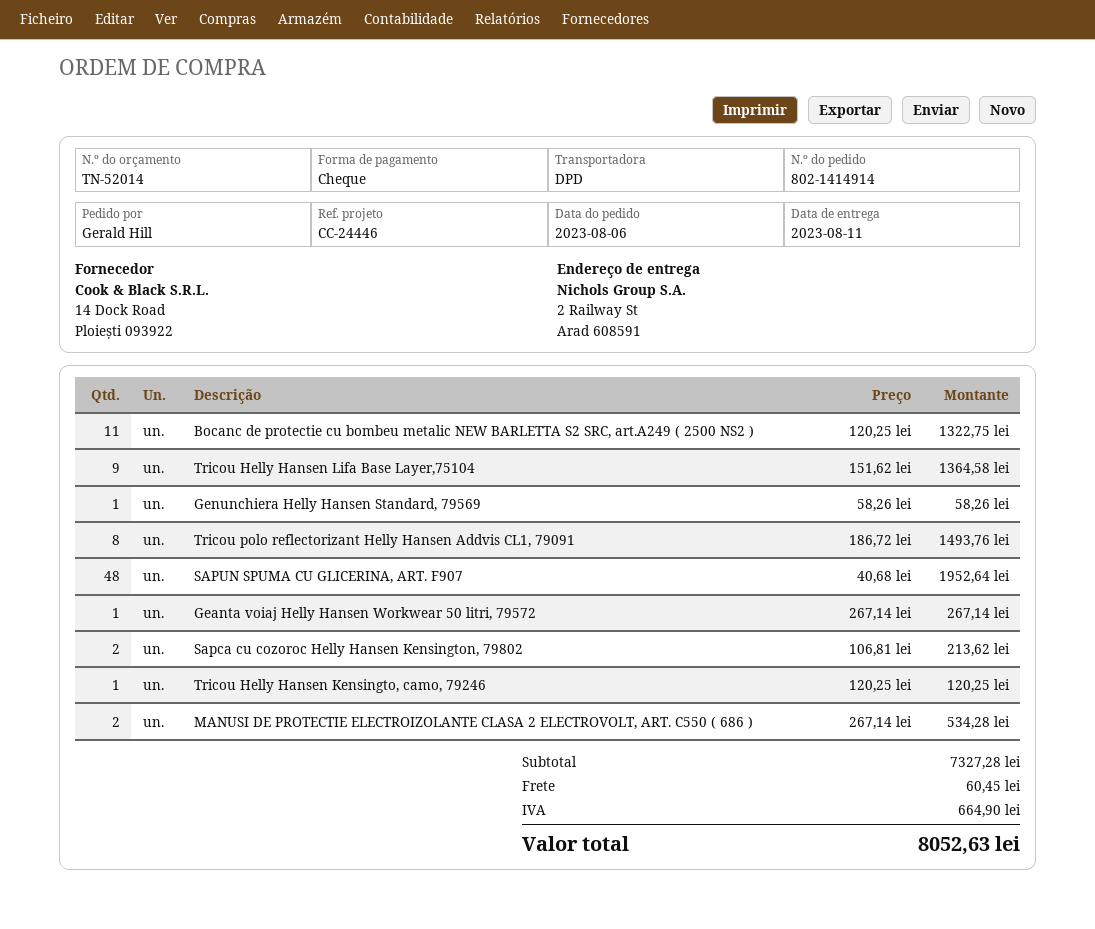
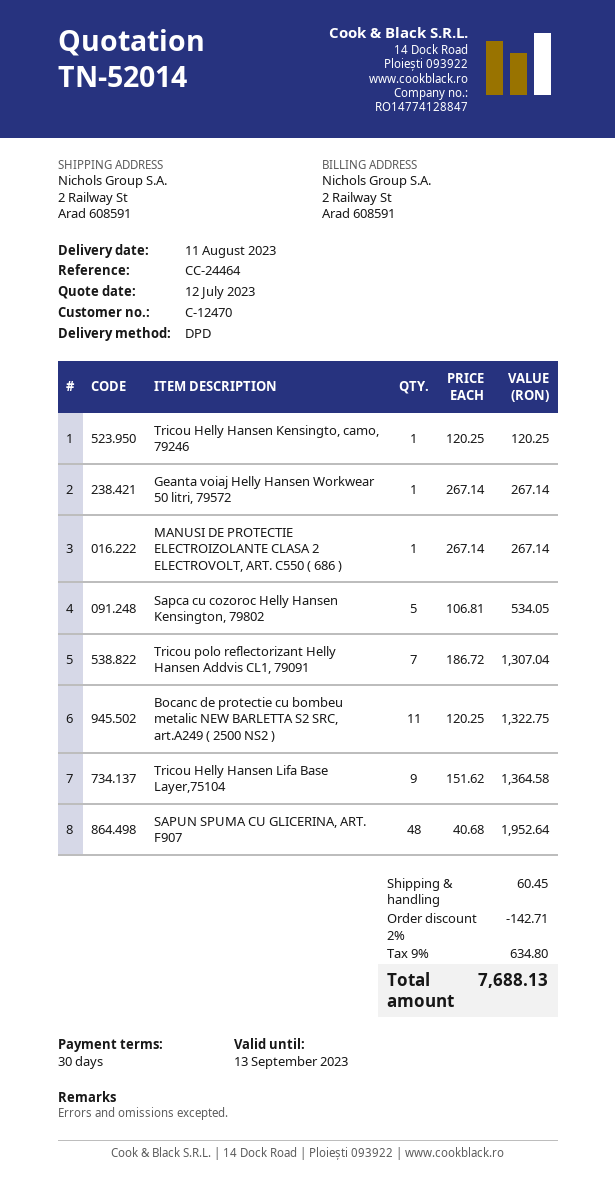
reference: CC-24446 -> CC-24464
Genunchiera Helly Hansen Standard, 79569: 1 x 58.26 = 58.26 -> none
Tricou polo reflectorizant Helly Hansen Addvis CL1, 79091: 8 x 186.72 = 1493.76 -> 7 x 186.72 = 1307.04
Sapca cu cozoroc Helly Hansen Kensington, 79802: 2 x 106.81 = 213.62 -> 5 x 106.81 = 534.05
MANUSI DE PROTECTIE ELECTROIZOLANTE CLASA 2 ELECTROVOLT, ART. C550 ( 686 ): 2 x 267.14 = 534.28 -> 1 x 267.14 = 267.14
discount: none -> 2% = 142.71
tax: 664.90 -> 634.80
total: 8052.63 -> 7688.13

